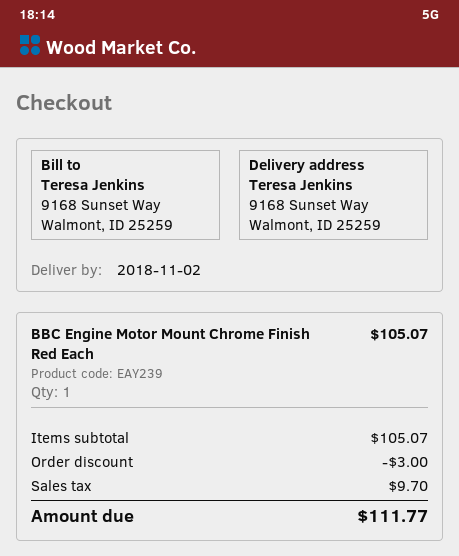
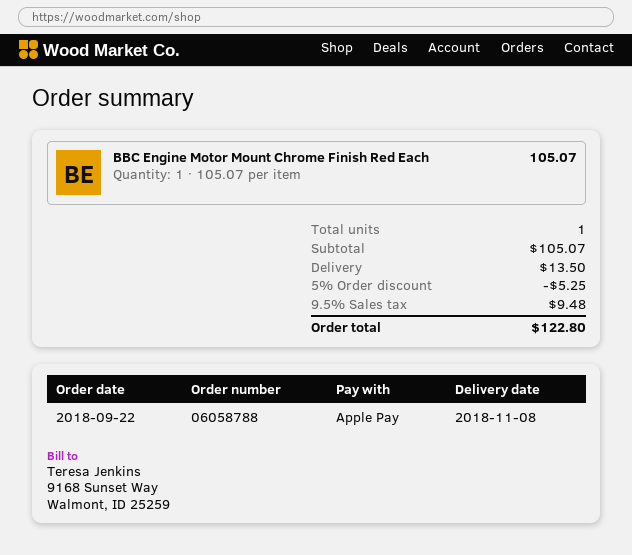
delivery date: 2018-11-02 -> 2018-11-08
discount: 3.00 -> 5.25
shipping: none -> 13.50
tax: 9.70 -> 9.48
total: 111.77 -> 122.80

